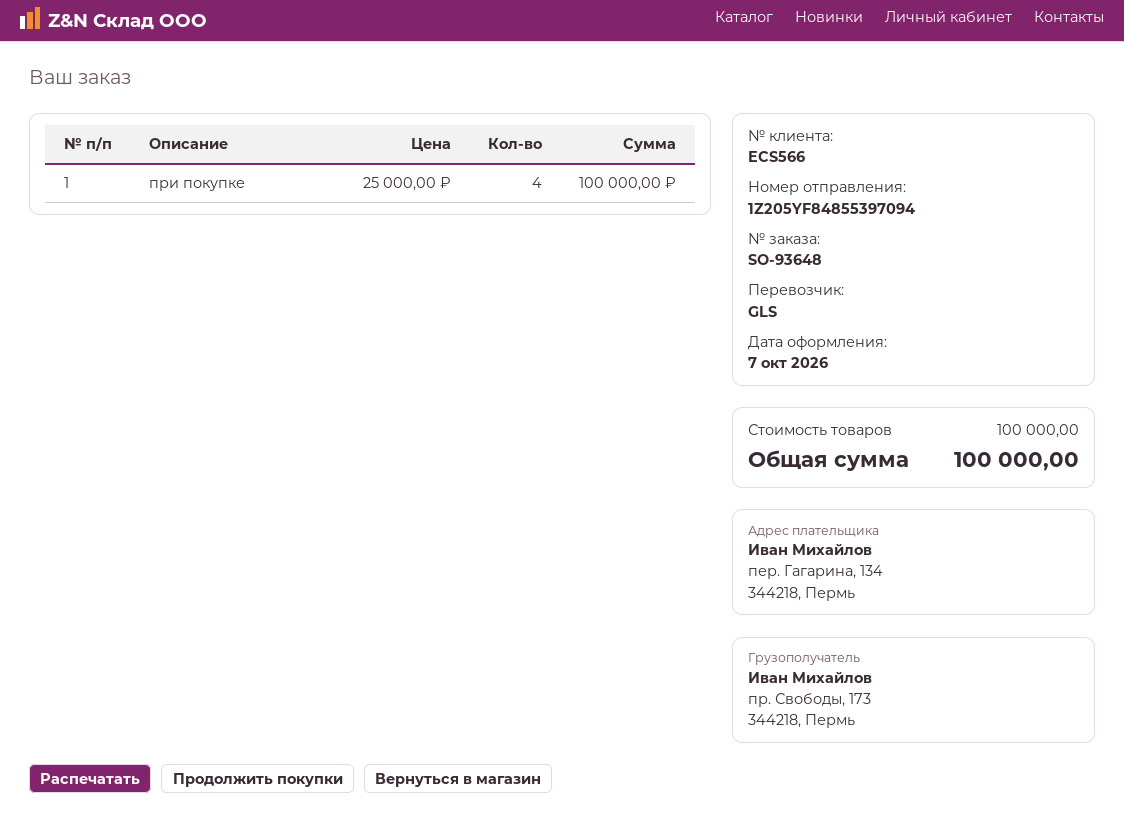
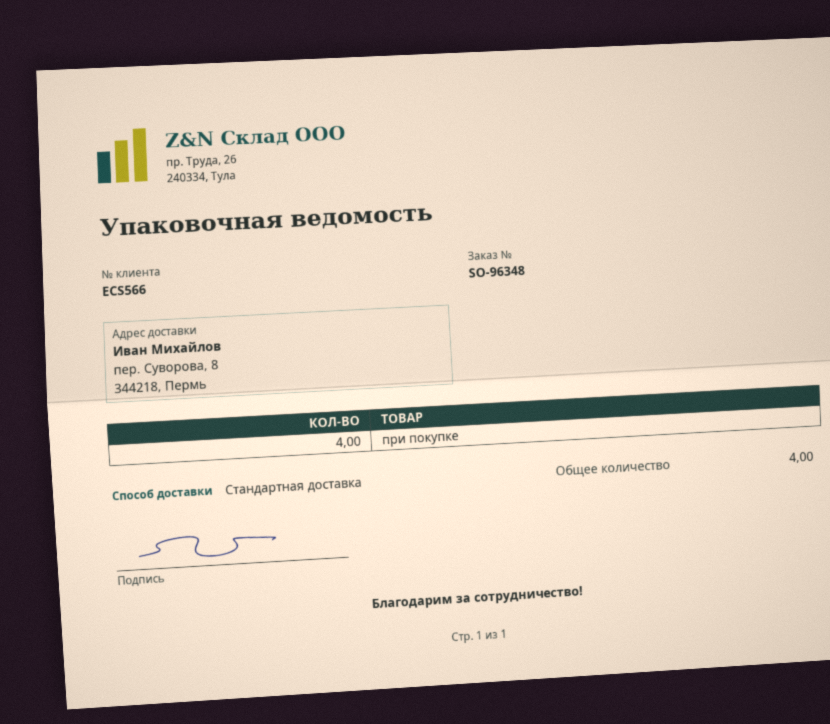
order number: SO-93648 -> SO-96348
shipping method: GLS -> standard
ship to: пр. Свободы, 173, 344218, Пермь -> пер. Суворова, 8, 344218, Пермь

